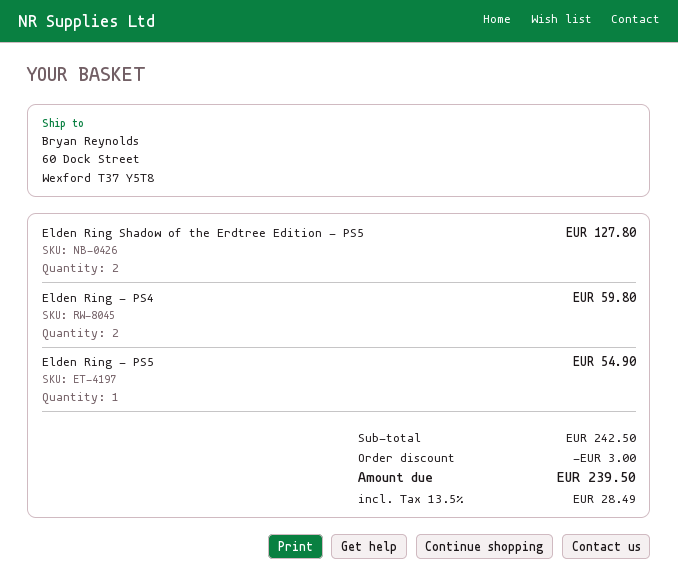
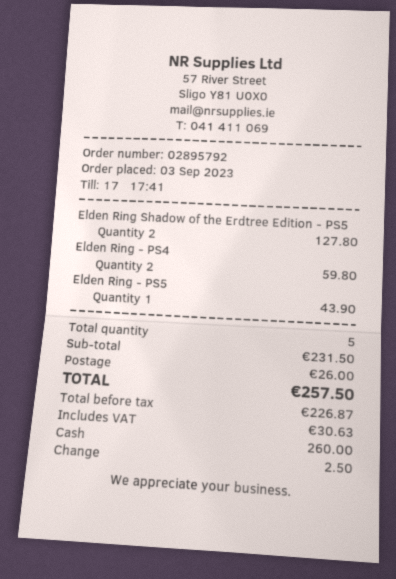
Elden Ring - PS5: 1 for 54.90 -> 1 for 43.90
subtotal: 242.50 -> 231.50
discount: 3.00 -> none
shipping: none -> 26.00
tax: 28.49 -> 30.63
total: 239.50 -> 257.50

